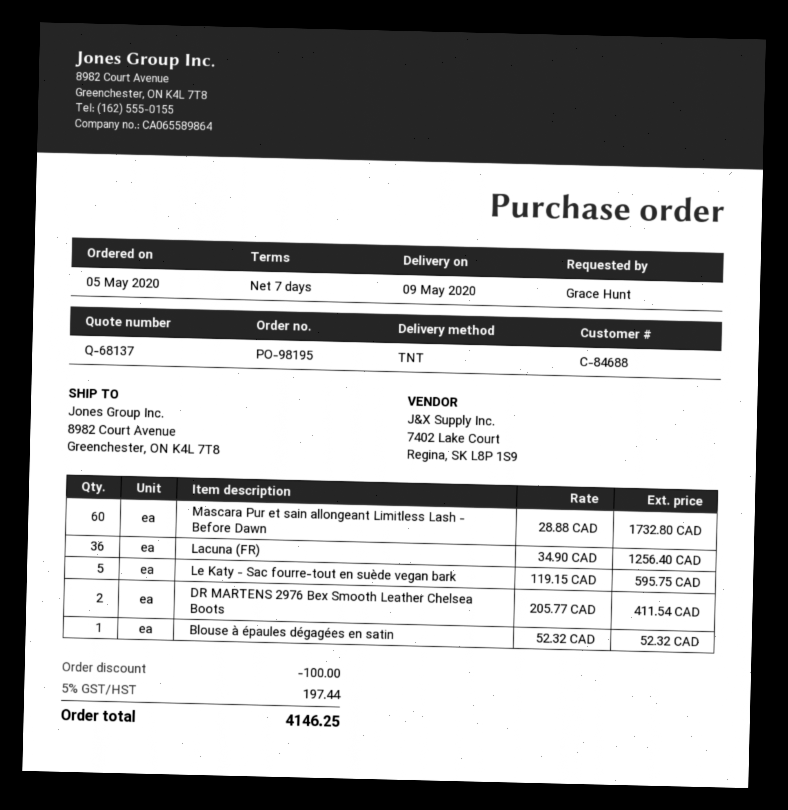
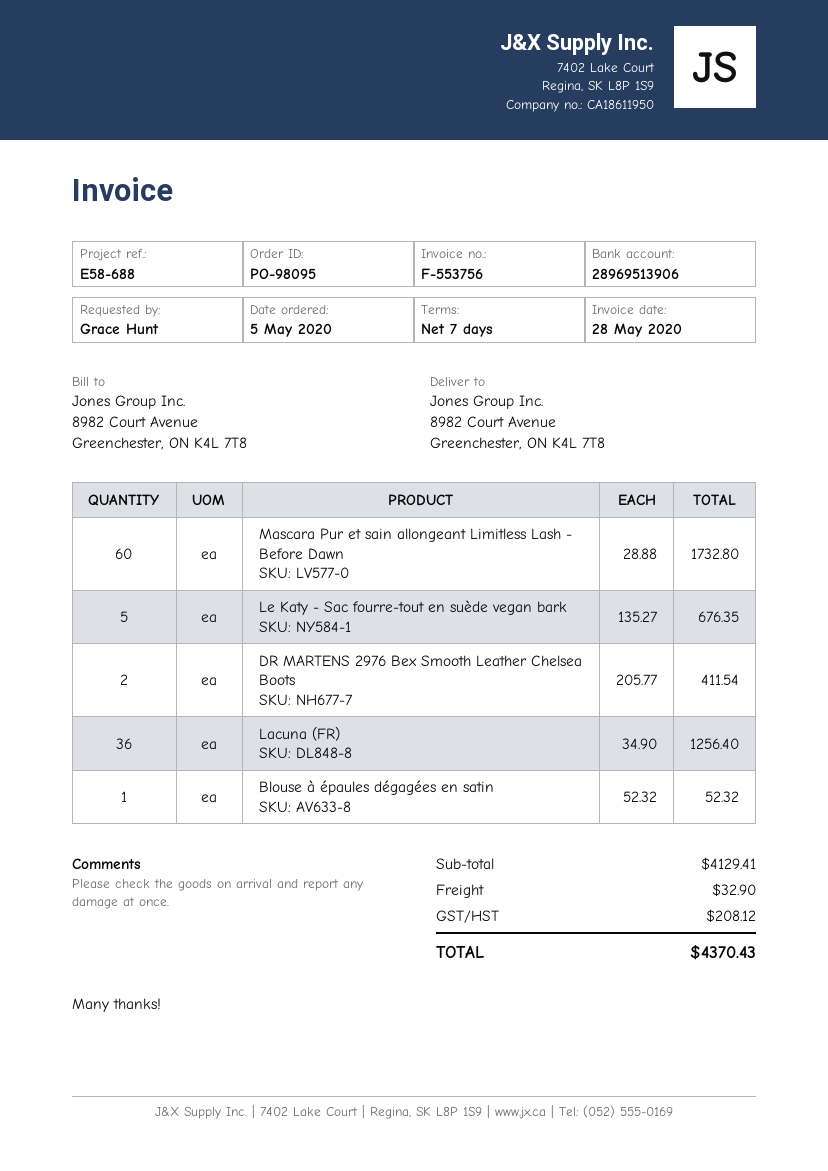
order number: PO-98195 -> PO-98095
Le Katy - Sac fourre-tout en suède vegan bark: 5 x 119.15 = 595.75 -> 5 x 135.27 = 676.35
discount: 100.00 -> none
shipping: none -> 32.90
tax: 197.44 -> 208.12
total: 4146.25 -> 4370.43

